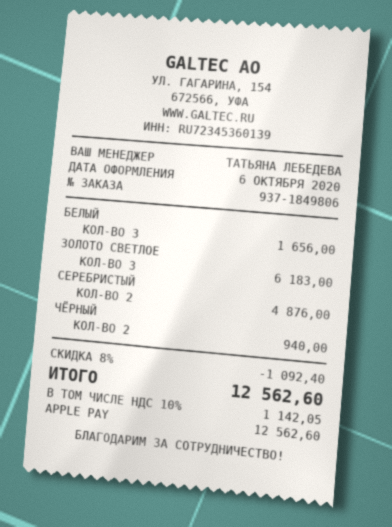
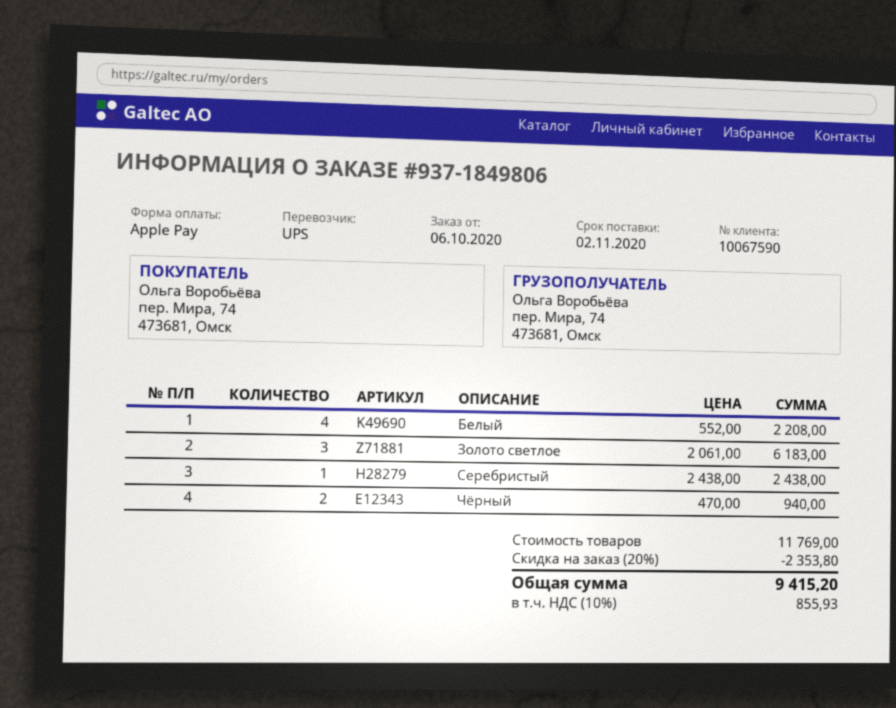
БЕЛЫЙ: 3 for 1656.00 -> 4 for 2208.00
СЕРЕБРИСТЫЙ: 2 for 4876.00 -> 1 for 2438.00
discount: 8% = 1092.40 -> 20% = 2353.80
tax: 10% = 1142.05 -> 10% = 855.93
total: 12562.60 -> 9415.20

